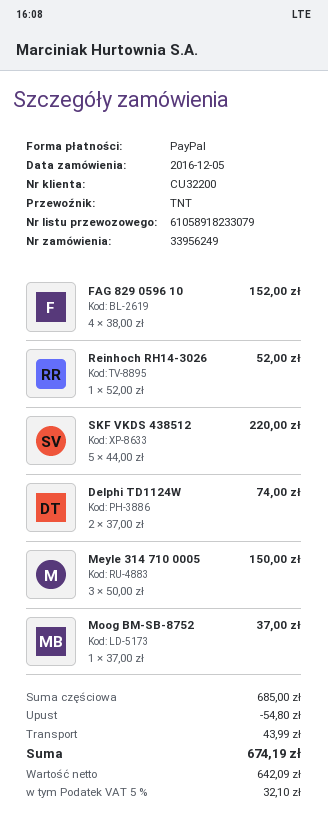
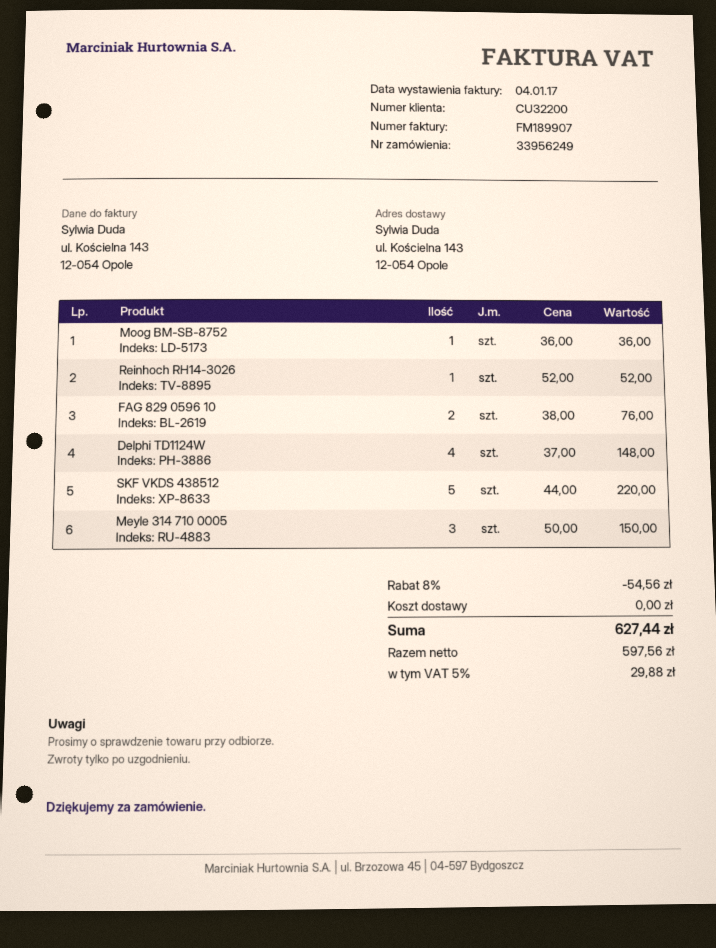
FAG 829 0596 10: 4 x 38.00 = 152.00 -> 2 x 38.00 = 76.00
Delphi TD1124W: 2 x 37.00 = 74.00 -> 4 x 37.00 = 148.00
Moog BM-SB-8752: 1 x 37.00 = 37.00 -> 1 x 36.00 = 36.00
discount: 54.80 -> 54.56
shipping: 43.99 -> 0.00
net: 642.09 -> 597.56
tax: 5% = 32.10 -> 5% = 29.88
total: 674.19 -> 627.44

